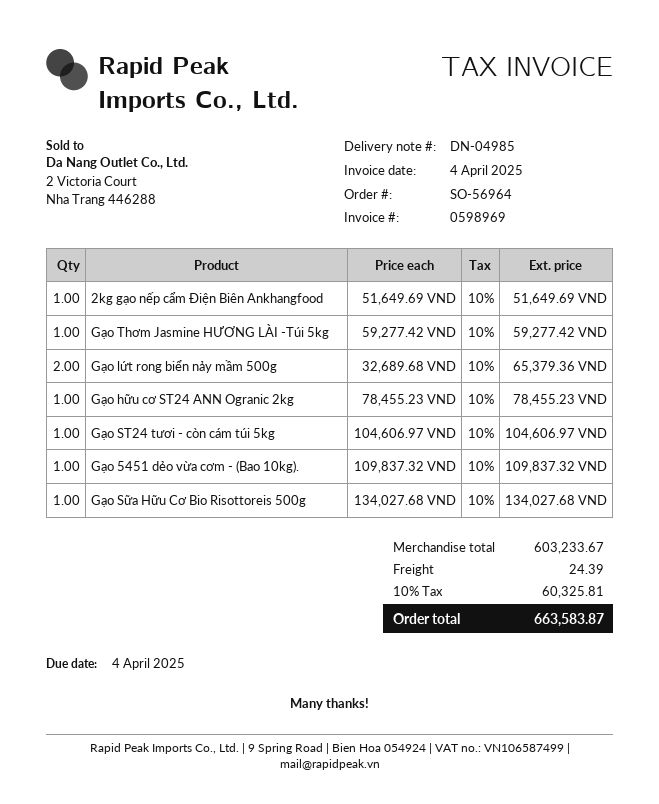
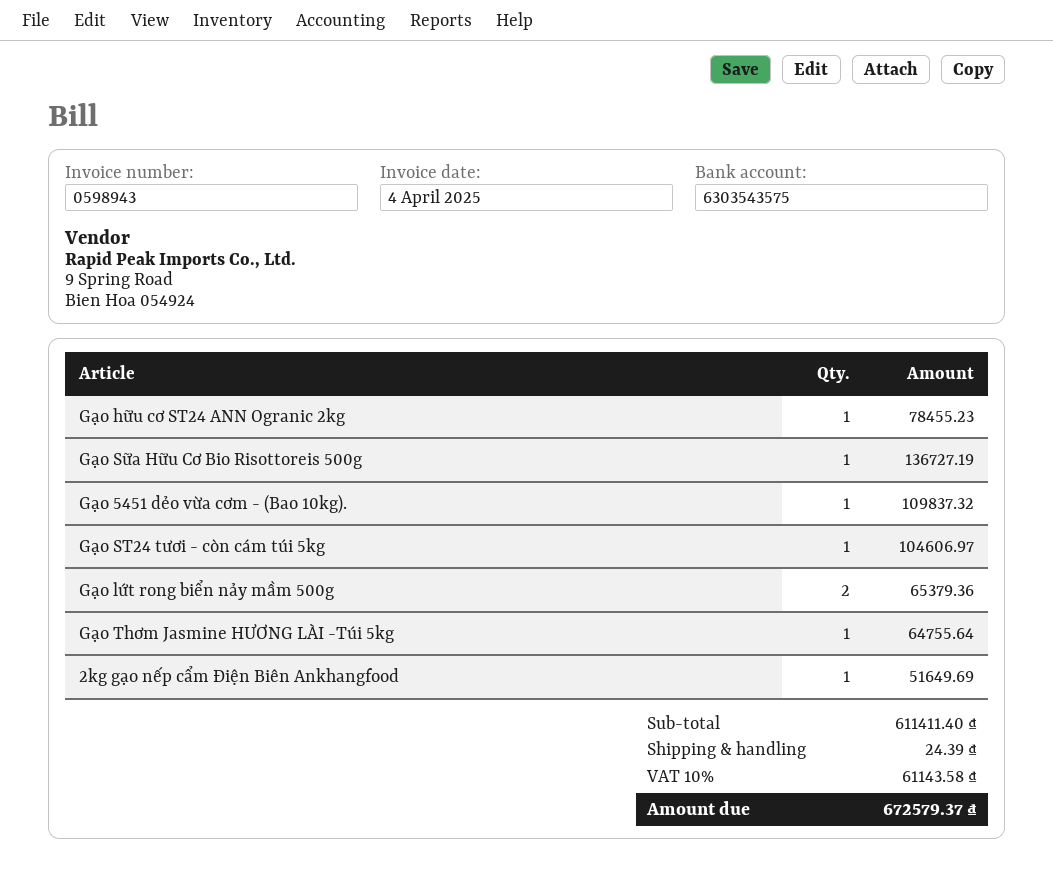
invoice number: 0598969 -> 0598943
Gạo Thơm Jasmine HƯƠNG LÀI -Túi 5kg: 1 for 59277.42 -> 1 for 64755.64
Gạo Sữa Hữu Cơ Bio Risottoreis 500g: 1 for 134027.68 -> 1 for 136727.19
subtotal: 603233.67 -> 611411.40
tax: 10% = 60325.81 -> 10% = 61143.58
total: 663583.87 -> 672579.37

